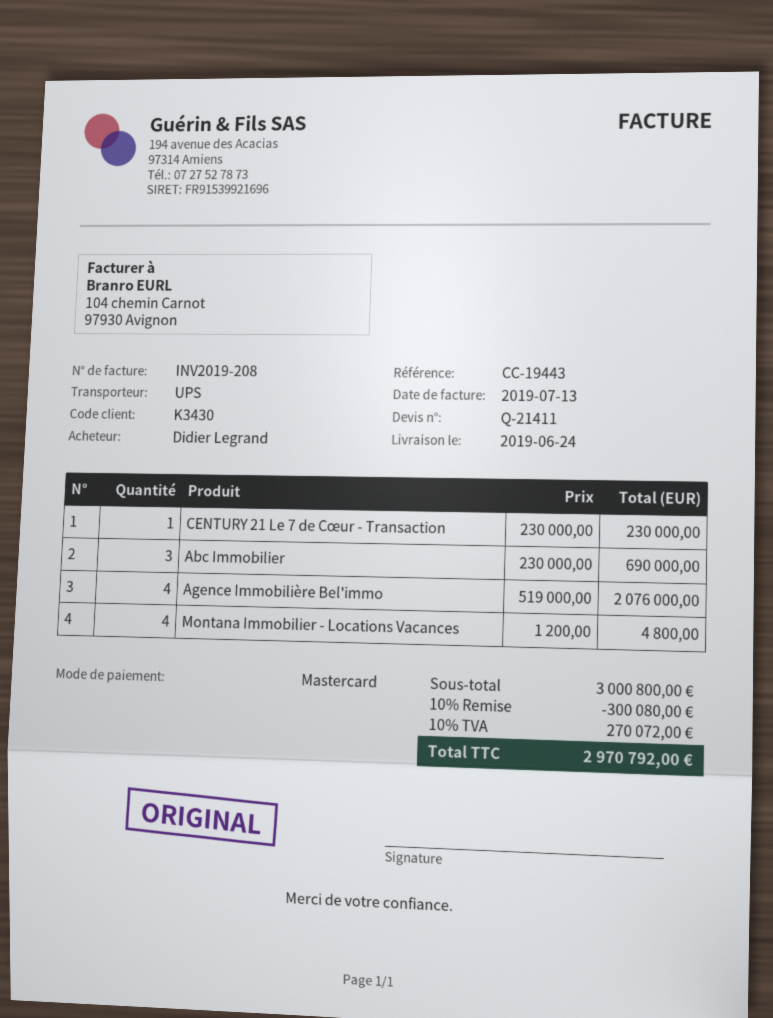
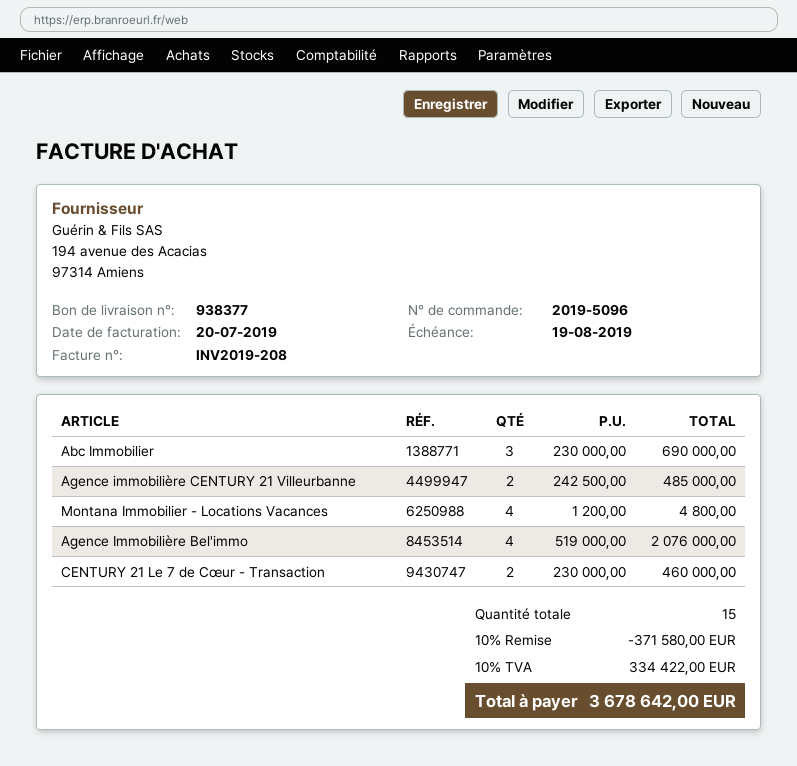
invoice date: 2019-07-13 -> 2019-07-20
CENTURY 21 Le 7 de Cœur - Transaction: 1 x 230000.00 = 230000.00 -> 2 x 230000.00 = 460000.00
Agence immobilière CENTURY 21 Villeurbanne: none -> 2 x 242500.00 = 485000.00
discount: 10% = 300080.00 -> 10% = 371580.00
tax: 10% = 270072.00 -> 10% = 334422.00
total: 2970792.00 -> 3678642.00

